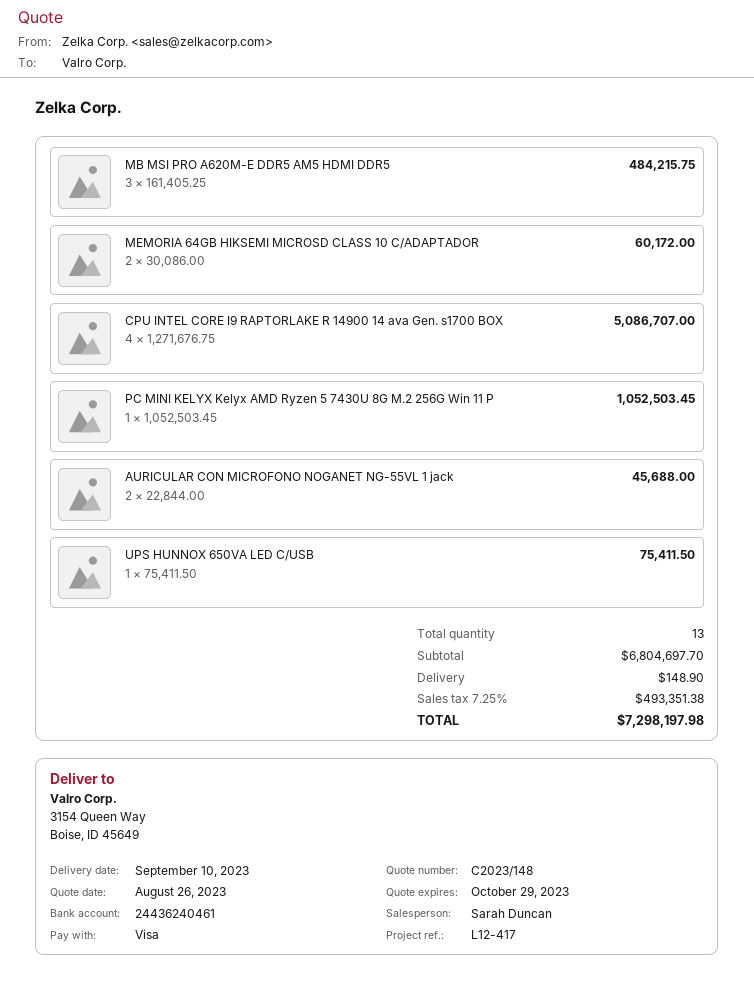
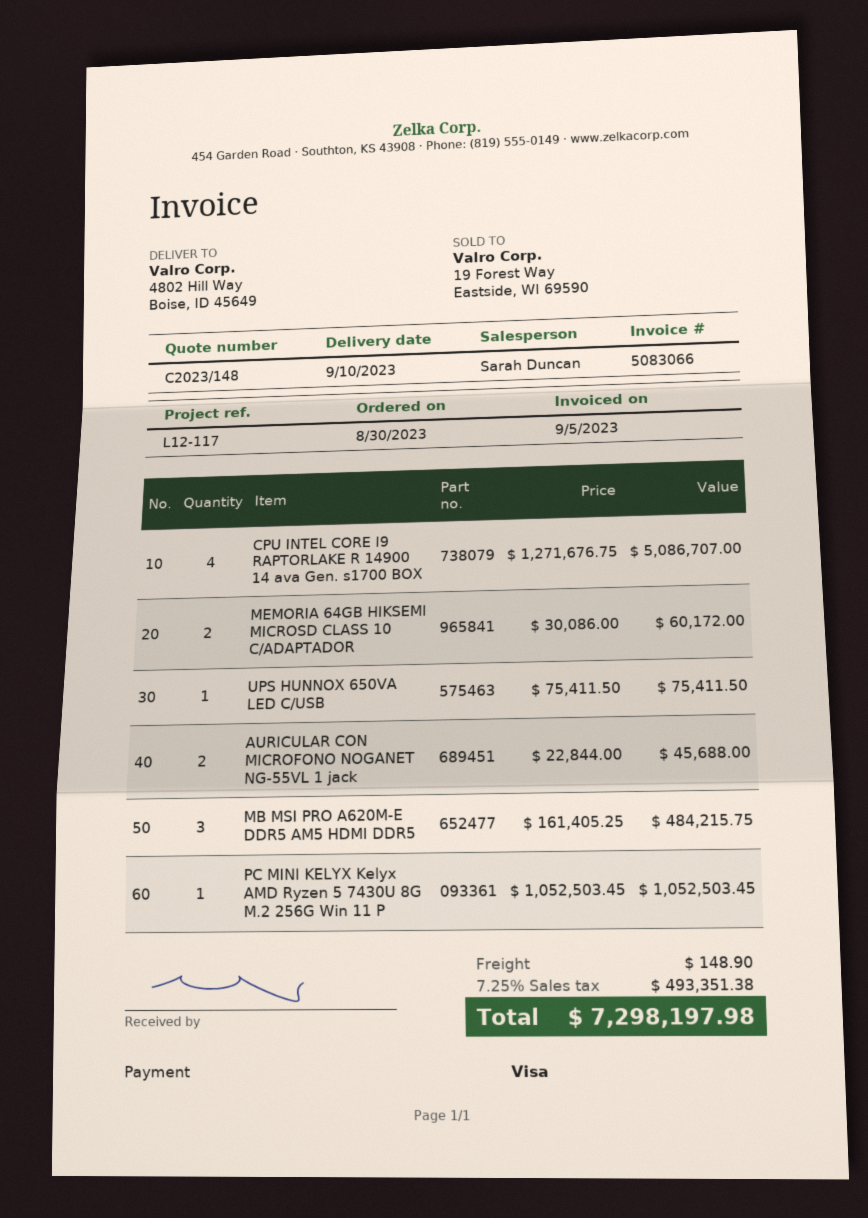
reference: L12-417 -> L12-117
ship to: 3154 Queen Way, Boise, ID 45649 -> 4802 Hill Way, Boise, ID 45649

